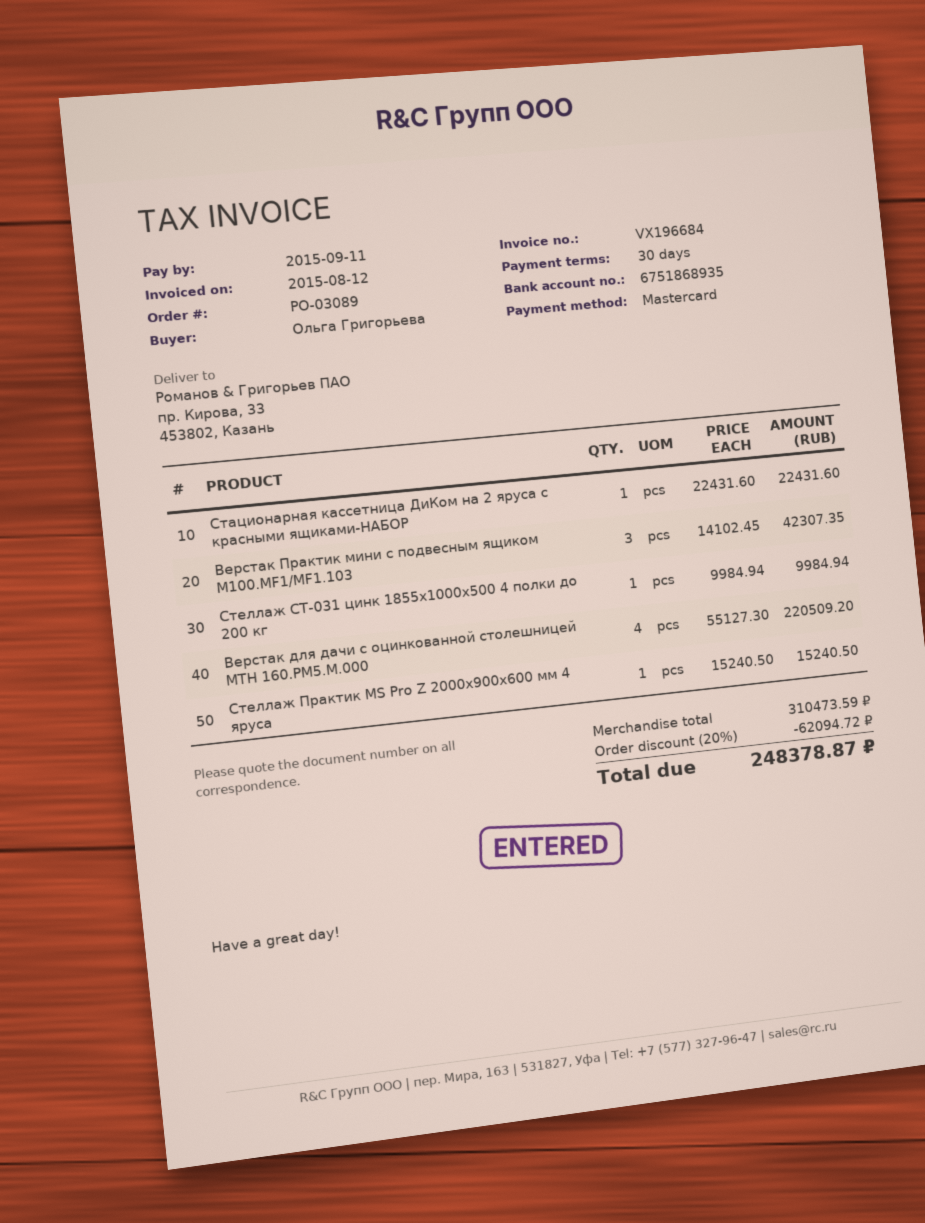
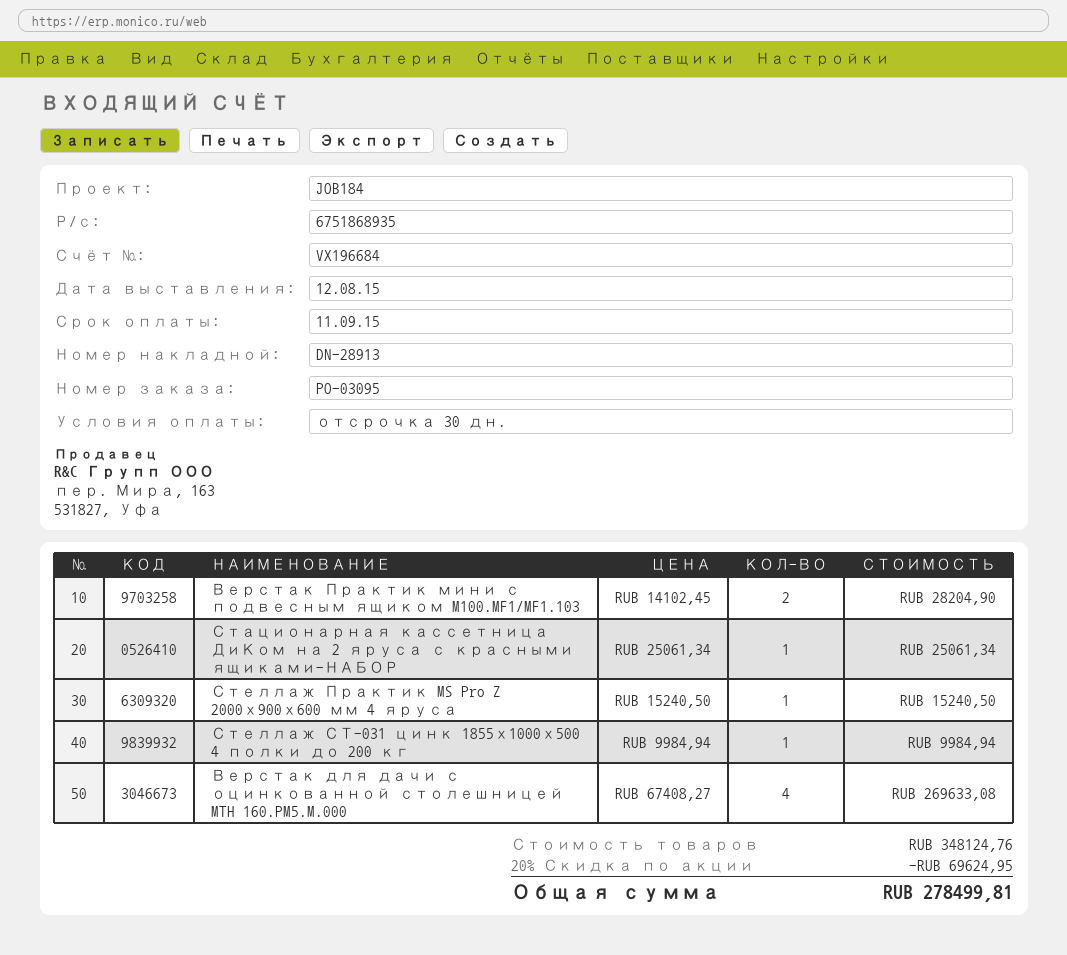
order number: PO-03089 -> PO-03095
Стационарная кассетница ДиКом на 2 яруса с красными ящиками-НАБОР: 1 x 22431.60 = 22431.60 -> 1 x 25061.34 = 25061.34
Верстак Практик мини с подвесным ящиком M100.MF1/MF1.103: 3 x 14102.45 = 42307.35 -> 2 x 14102.45 = 28204.90
Верстак для дачи с оцинкованной столешницей MTH 160.PM5.M.000: 4 x 55127.30 = 220509.20 -> 4 x 67408.27 = 269633.08
subtotal: 310473.59 -> 348124.76
discount: 20% = 62094.72 -> 20% = 69624.95
total: 248378.87 -> 278499.81

